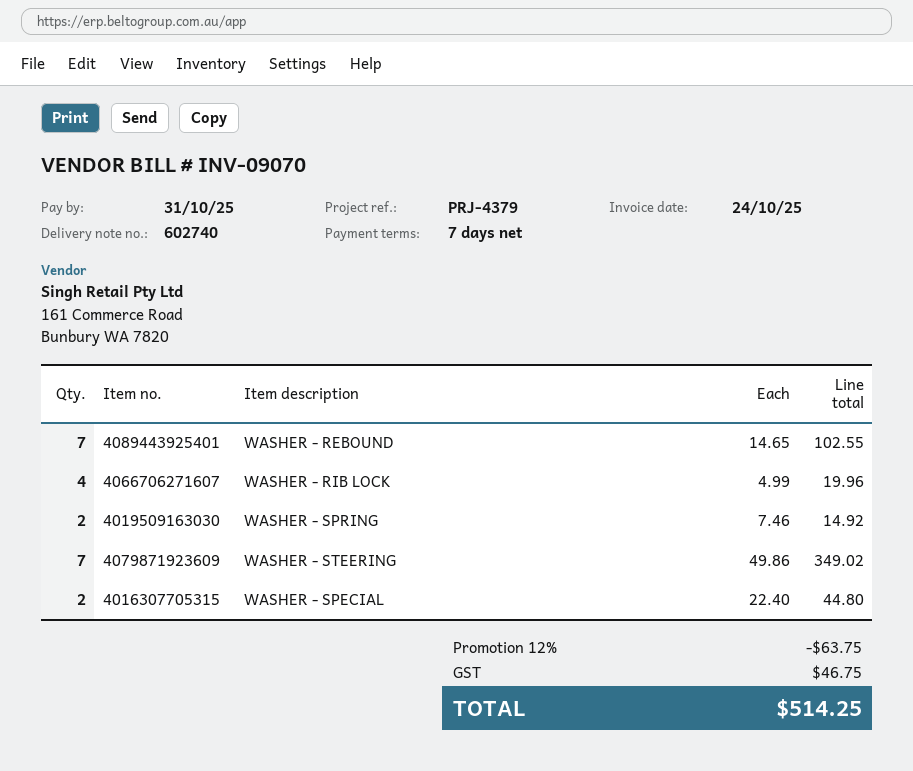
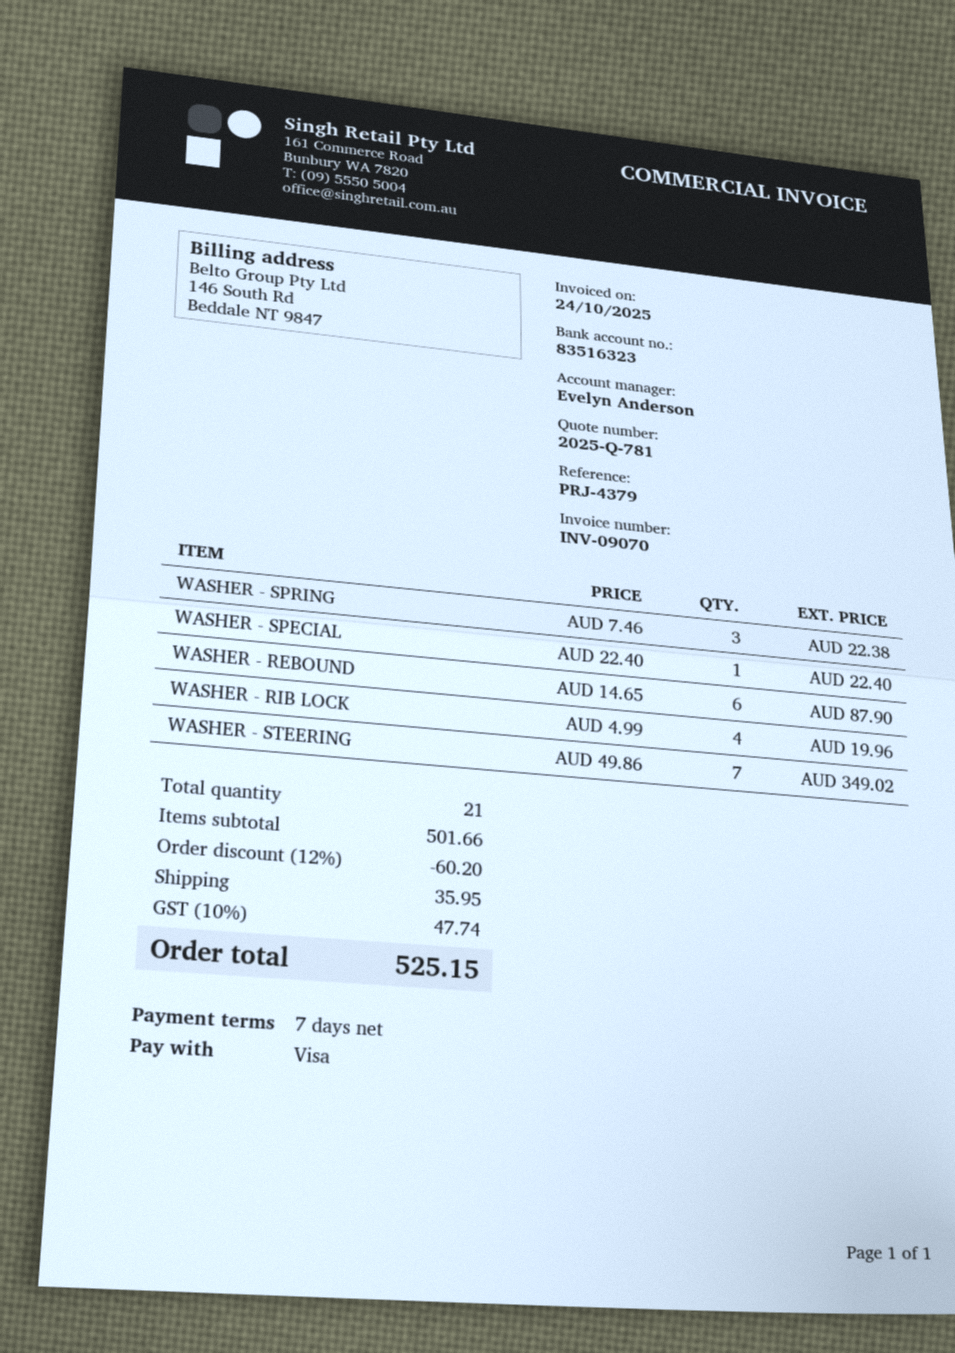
WASHER - REBOUND: 7 x 14.65 = 102.55 -> 6 x 14.65 = 87.90
WASHER - SPRING: 2 x 7.46 = 14.92 -> 3 x 7.46 = 22.38
WASHER - SPECIAL: 2 x 22.40 = 44.80 -> 1 x 22.40 = 22.40
discount: 12% = 63.75 -> 12% = 60.20
shipping: none -> 35.95
tax: 46.75 -> 47.74
total: 514.25 -> 525.15

